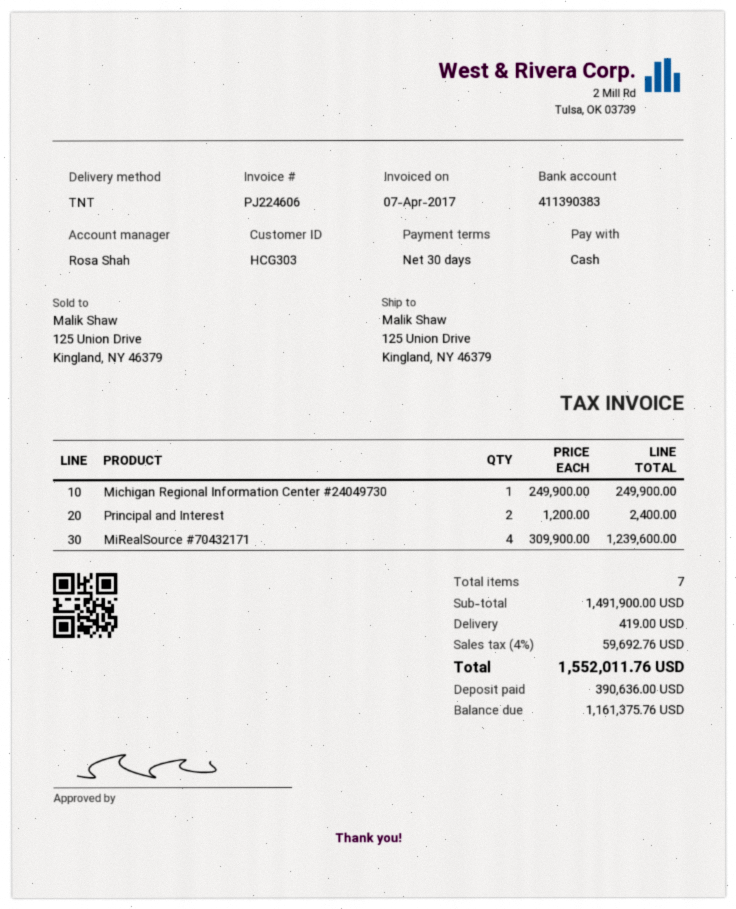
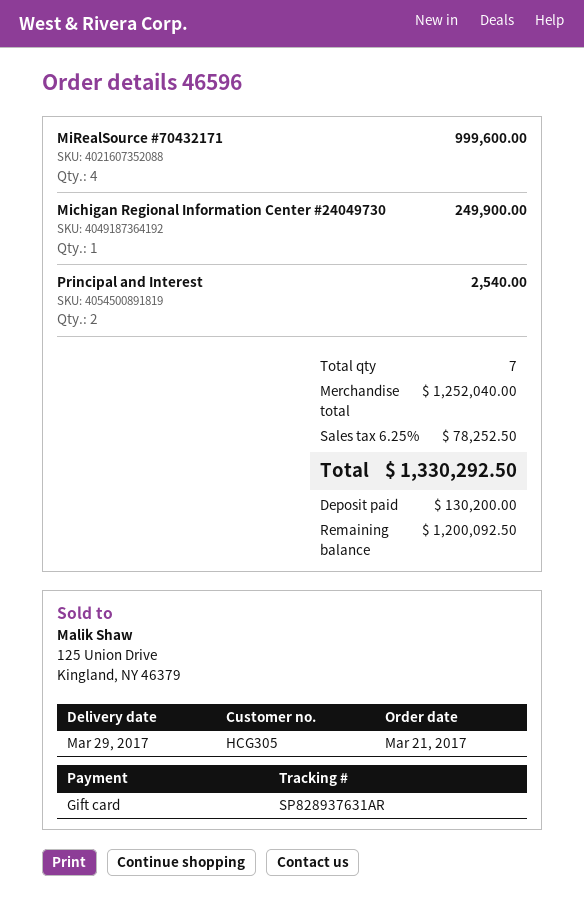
customer number: HCG303 -> HCG305
payment method: cash -> gift card
Principal and Interest: 2 for 2400.00 -> 2 for 2540.00
MiRealSource #70432171: 4 for 1239600.00 -> 4 for 999600.00
subtotal: 1491900.00 -> 1252040.00
shipping: 419.00 -> none
tax: 4% = 59692.76 -> 6.25% = 78252.50
total: 1552011.76 -> 1330292.50
deposit: 390636.00 -> 130200.00
balance: 1161375.76 -> 1200092.50

